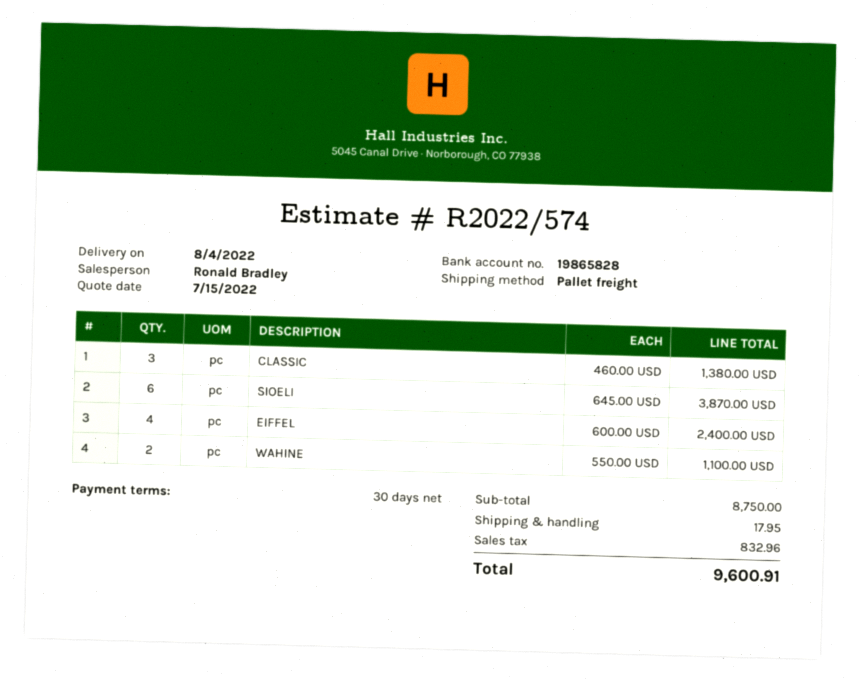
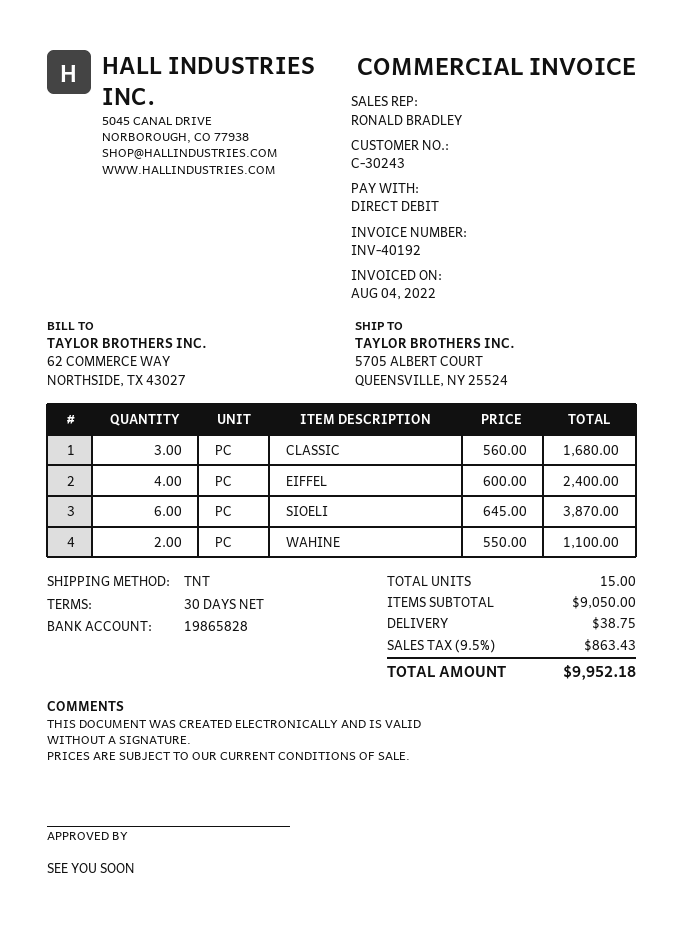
shipping method: pallet freight -> TNT
CLASSIC: 3 x 460.00 = 1380.00 -> 3 x 560.00 = 1680.00
subtotal: 8750.00 -> 9050.00
shipping: 17.95 -> 38.75
tax: 832.96 -> 863.43
total: 9600.91 -> 9952.18

